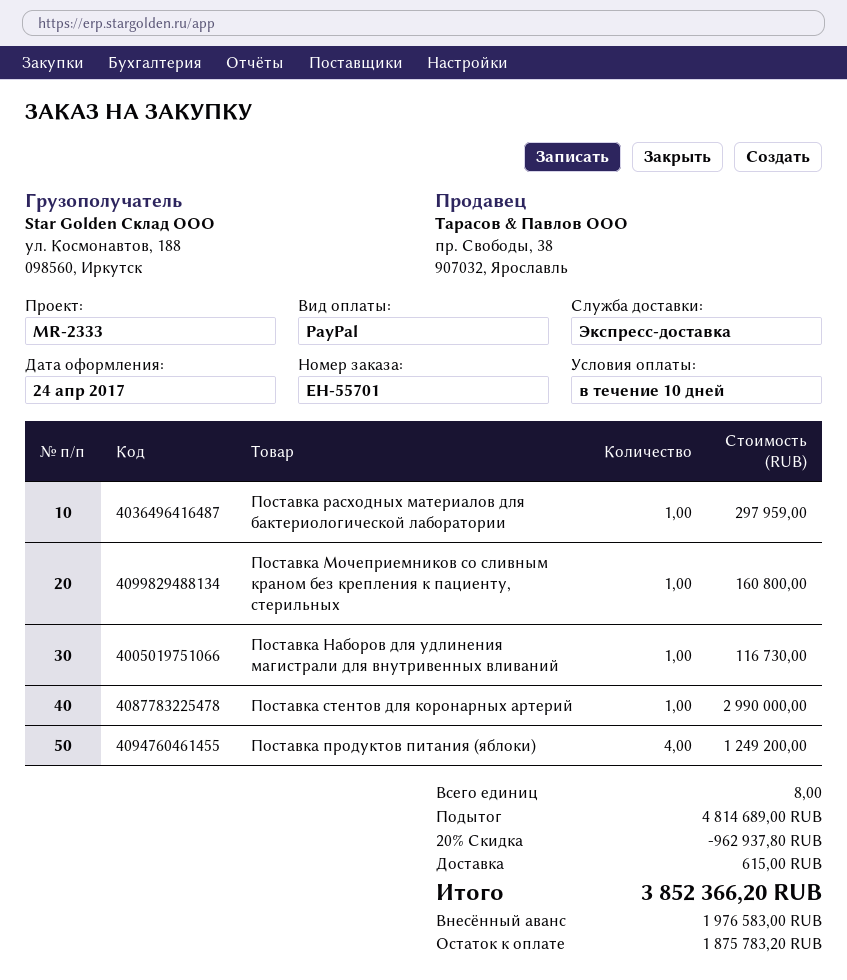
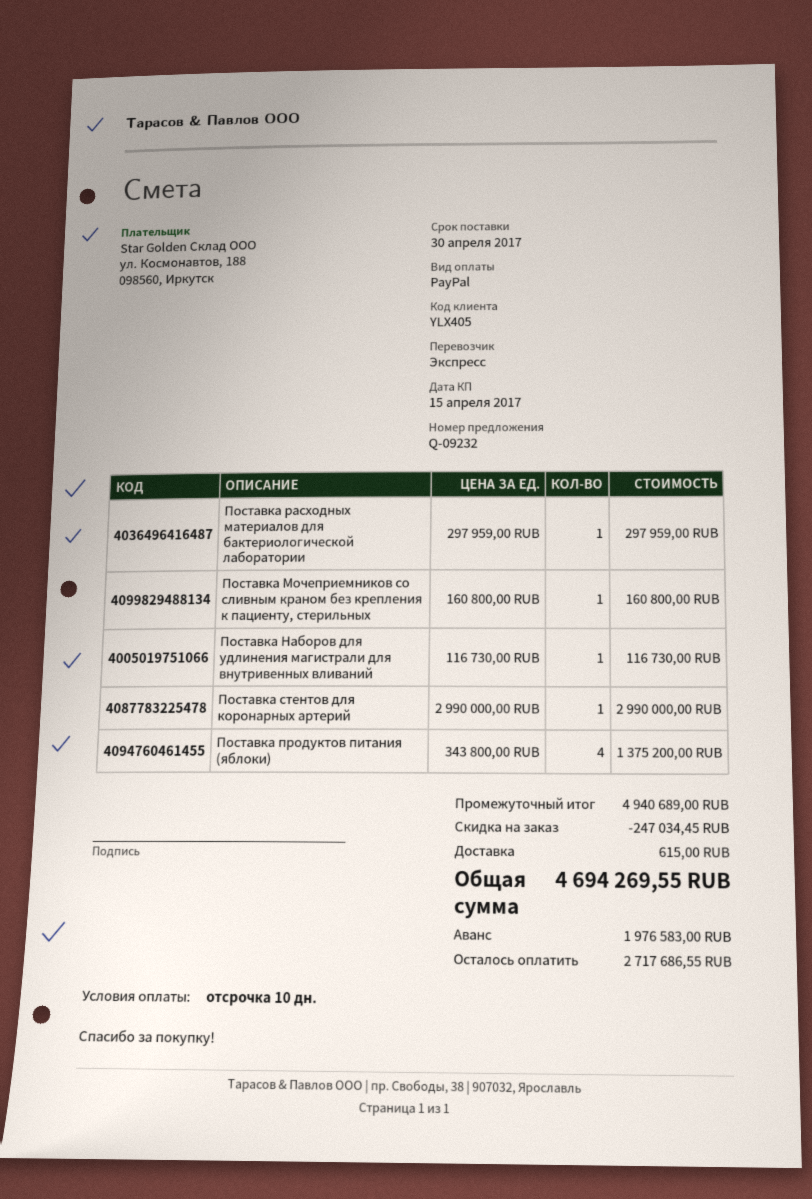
Поставка продуктов питания (яблоки): 4 for 1249200.00 -> 4 for 1375200.00
subtotal: 4814689.00 -> 4940689.00
discount: 962937.80 -> 247034.45
total: 3852366.20 -> 4694269.55
balance: 1875783.20 -> 2717686.55

